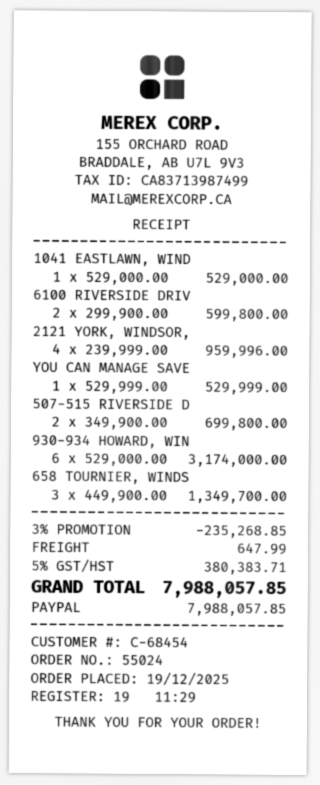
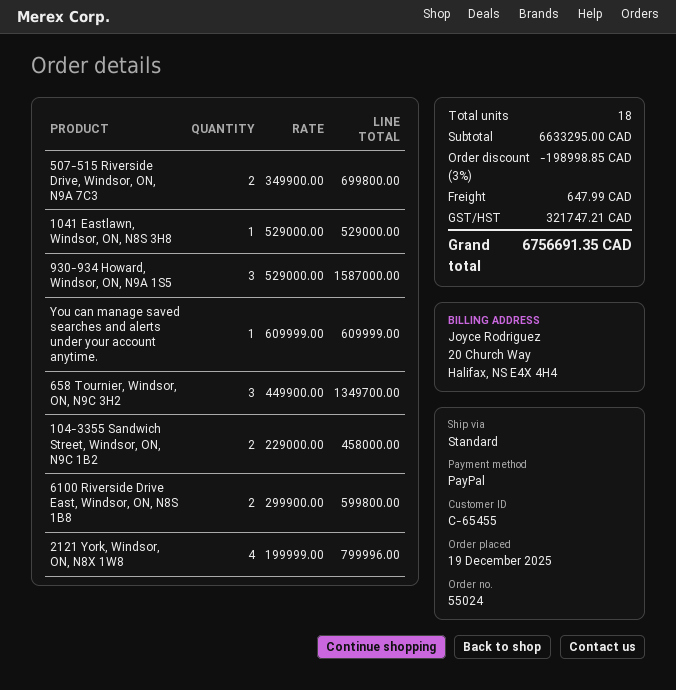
customer number: C-68454 -> C-65455
2121 YORK, WINDSOR,: 4 x 239999.00 = 959996.00 -> 4 x 199999.00 = 799996.00
YOU CAN MANAGE SAVE: 1 x 529999.00 = 529999.00 -> 1 x 609999.00 = 609999.00
930-934 HOWARD, WIN: 6 x 529000.00 = 3174000.00 -> 3 x 529000.00 = 1587000.00
104-3355 Sandwich Street, Windsor, ON, N9C 1B2: none -> 2 x 229000.00 = 458000.00
discount: 3% = 235268.85 -> 3% = 198998.85
tax: 380383.71 -> 321747.21
total: 7988057.85 -> 6756691.35

